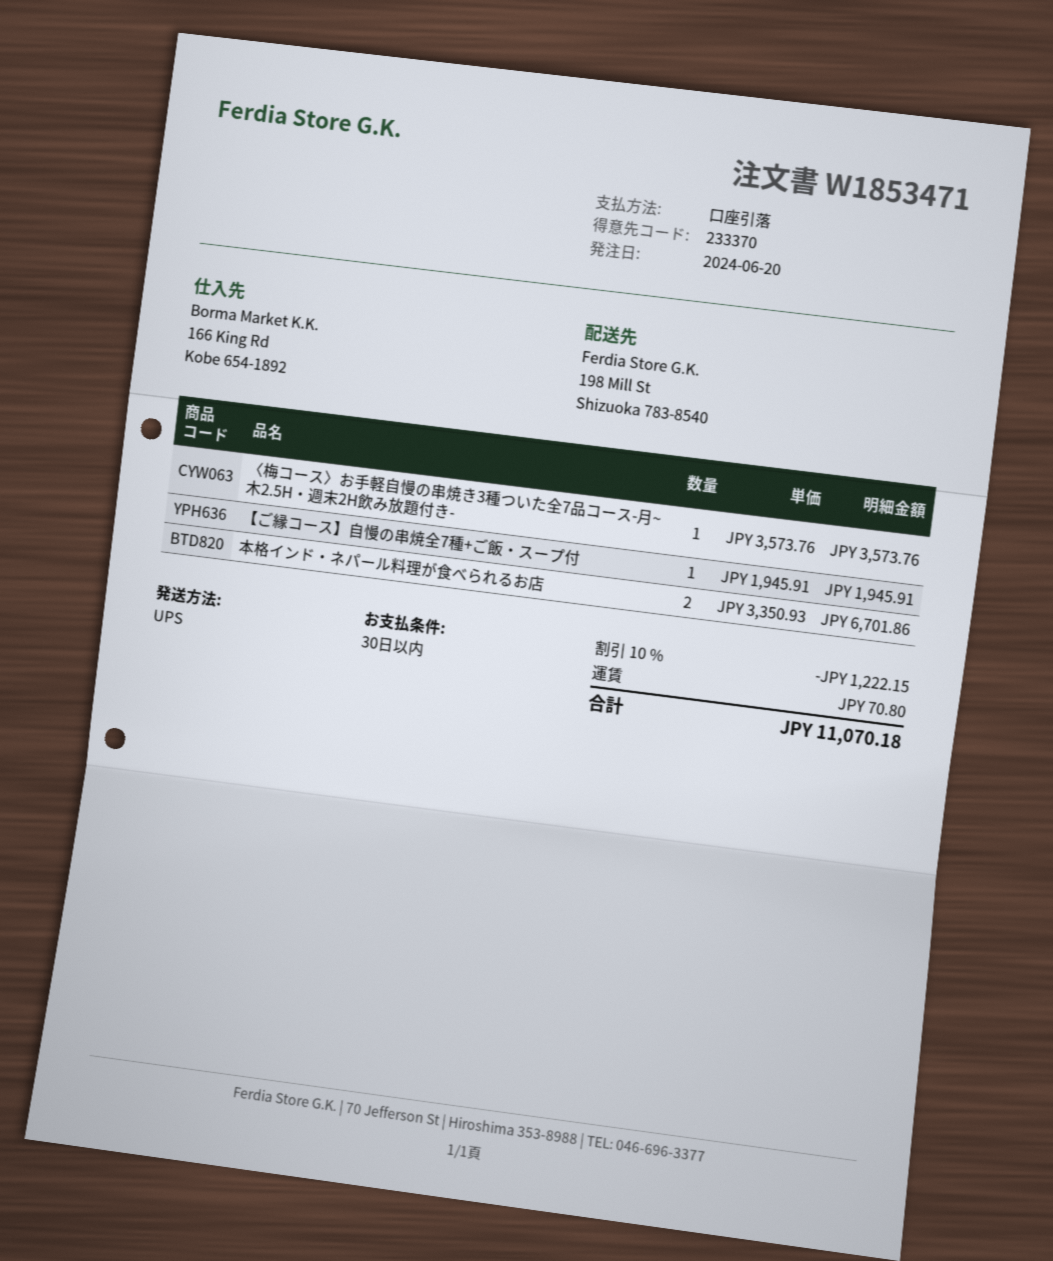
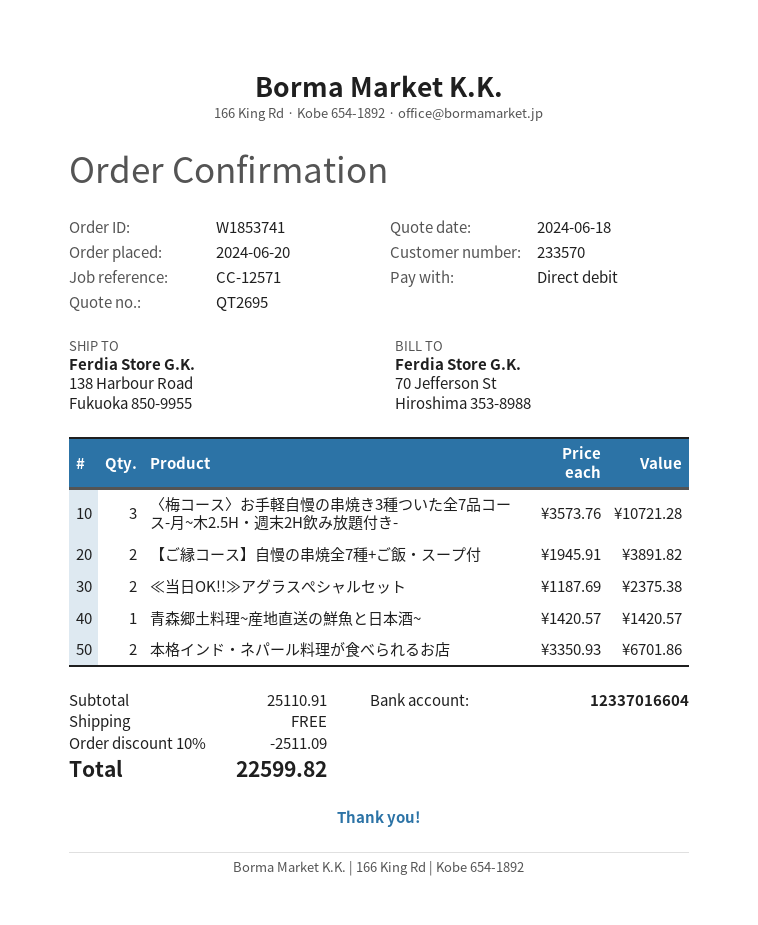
order number: W1853471 -> W1853741
customer number: 233370 -> 233570
ship to: 198 Mill St, Shizuoka 783-8540 -> 138 Harbour Road, Fukuoka 850-9955
〈梅コース〉お手軽自慢の串焼き3種ついた全7品コース-月~木2.5H・週末2H飲み放題付き-: 1 x 3573.76 = 3573.76 -> 3 x 3573.76 = 10721.28
【ご縁コース】自慢の串焼全7種+ご飯・スープ付: 1 x 1945.91 = 1945.91 -> 2 x 1945.91 = 3891.82
≪当日OK!!≫アグラスぺシャルセット: none -> 2 x 1187.69 = 2375.38
青森郷土料理~産地直送の鮮魚と日本酒~: none -> 1 x 1420.57 = 1420.57
discount: 10% = 1222.15 -> 10% = 2511.09
shipping: 70.80 -> 0.00
total: 11070.18 -> 22599.82

